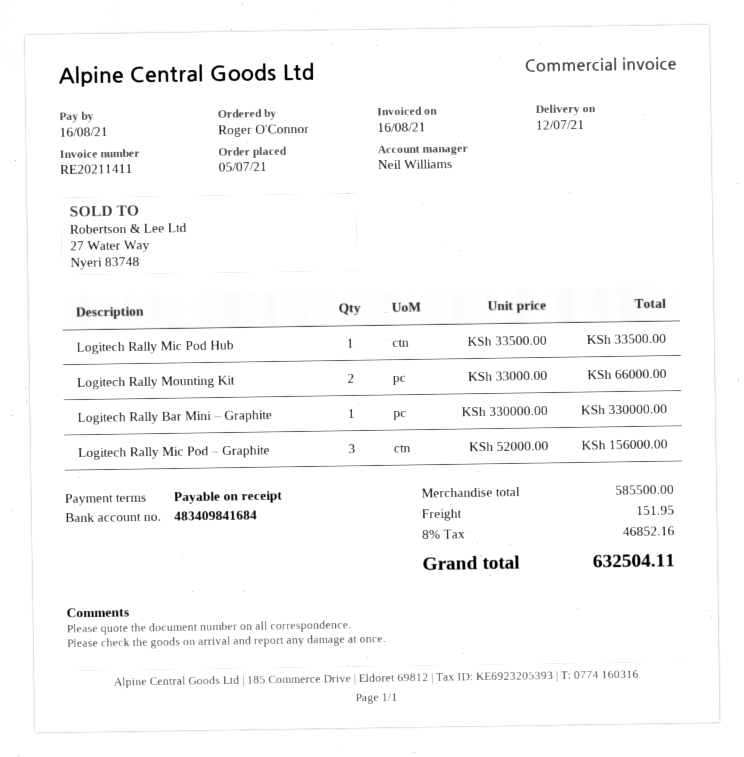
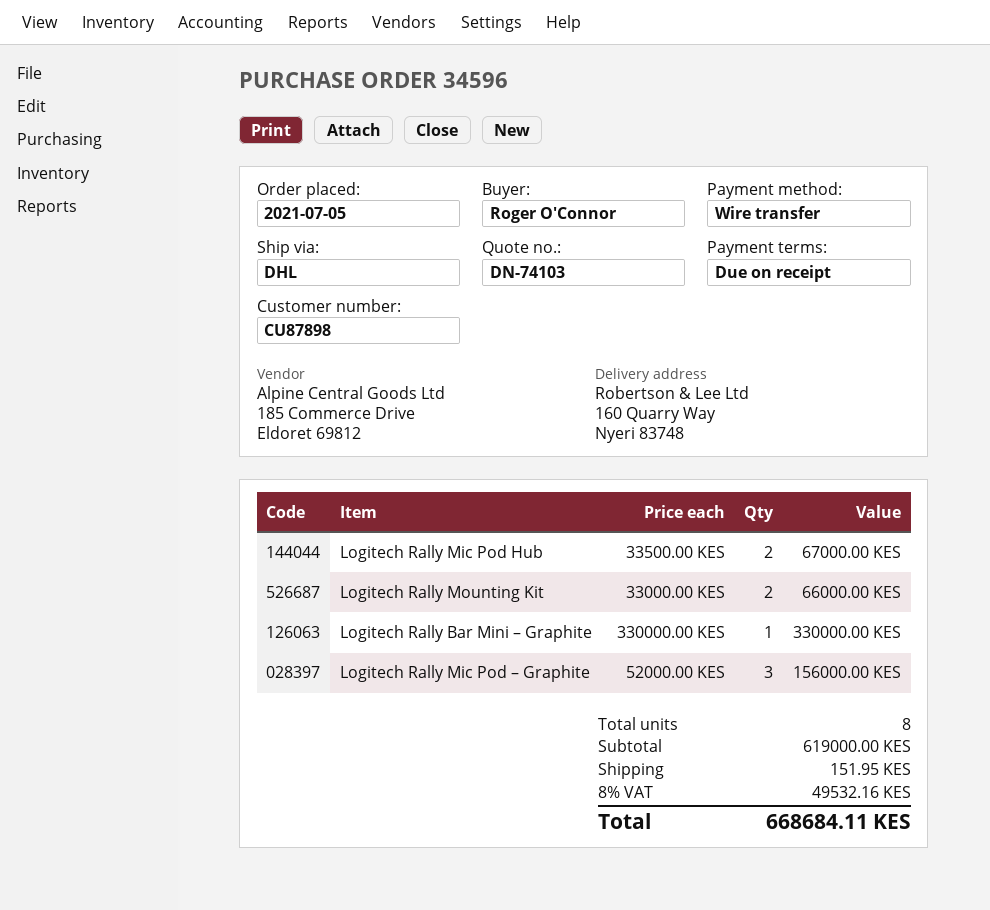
Logitech Rally Mic Pod Hub: 1 x 33500.00 = 33500.00 -> 2 x 33500.00 = 67000.00
subtotal: 585500.00 -> 619000.00
tax: 8% = 46852.16 -> 8% = 49532.16
total: 632504.11 -> 668684.11

